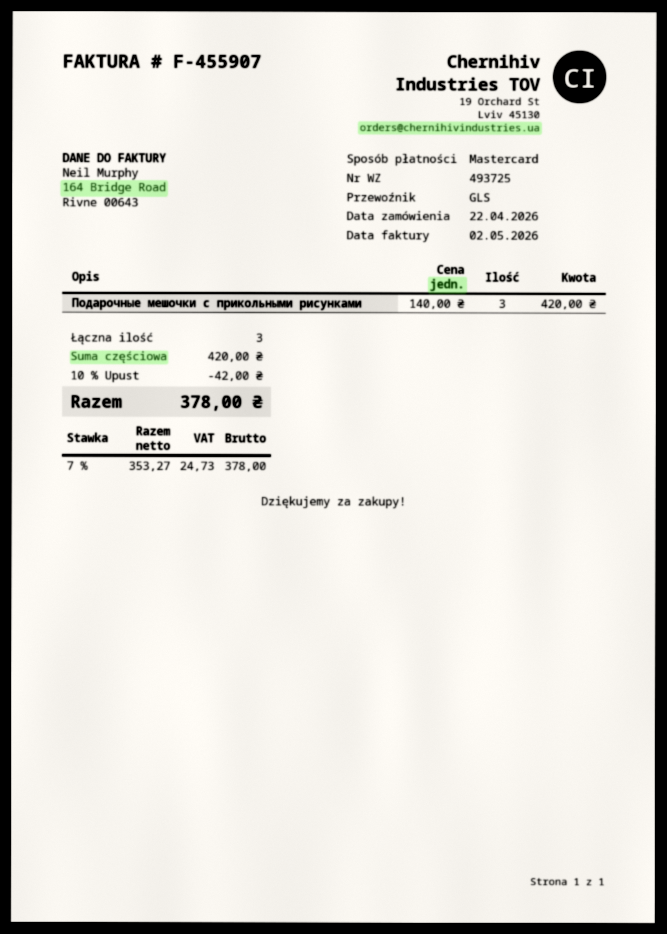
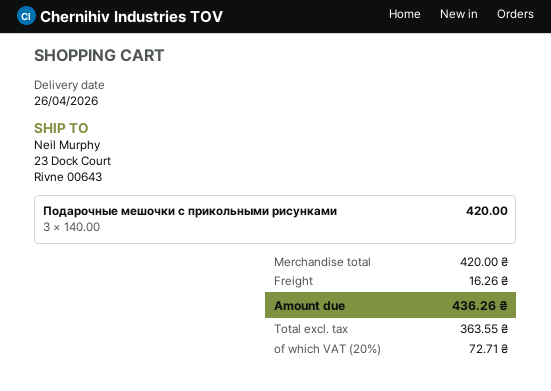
discount: 10% = 42.00 -> none
shipping: none -> 16.26
net: 353.27 -> 363.55
tax: 7% = 24.73 -> 20% = 72.71
total: 378.00 -> 436.26

